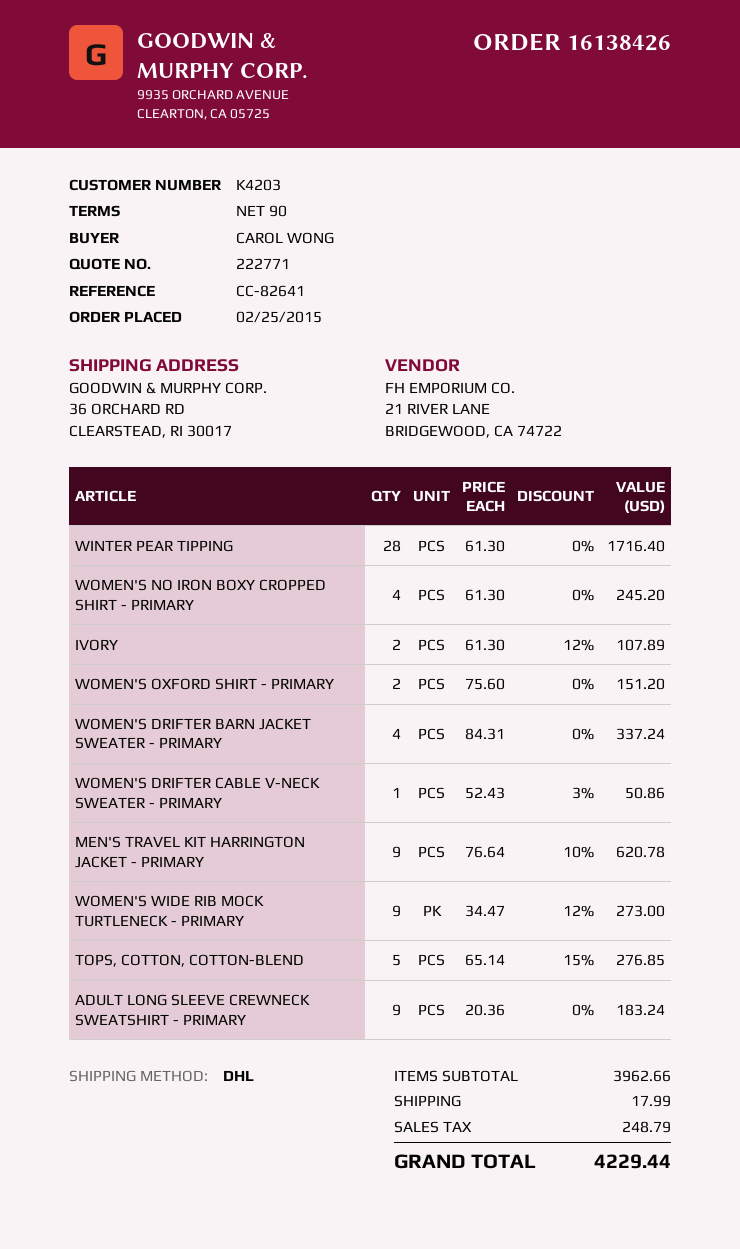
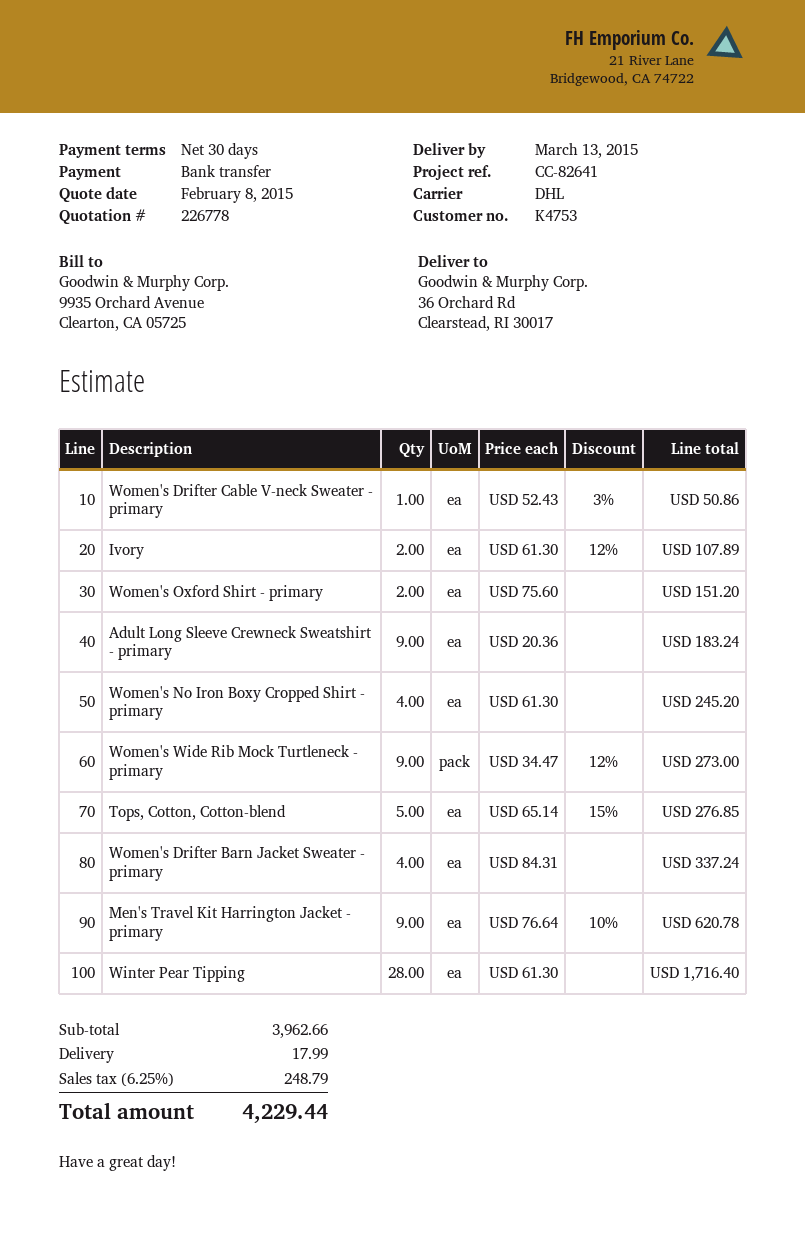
quote number: 222771 -> 226778
payment terms: 90 days -> 30 days
customer number: K4203 -> K4753

